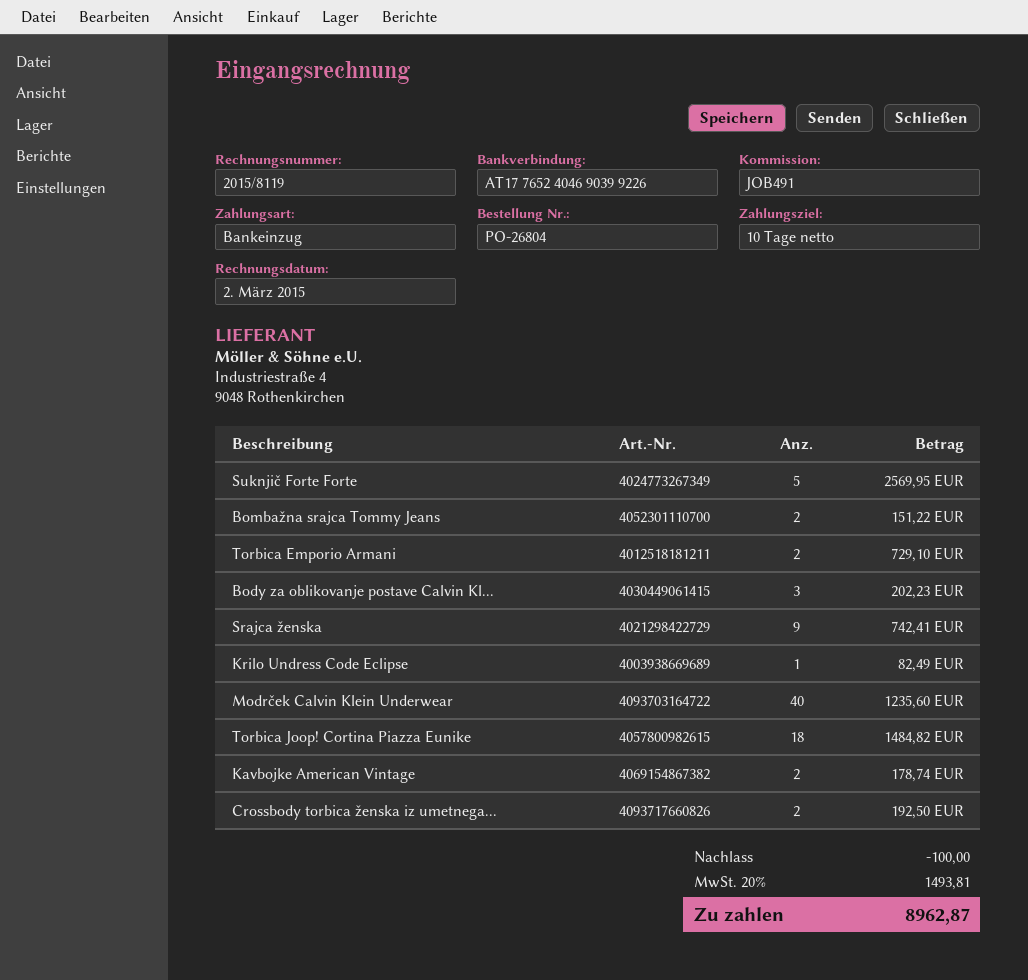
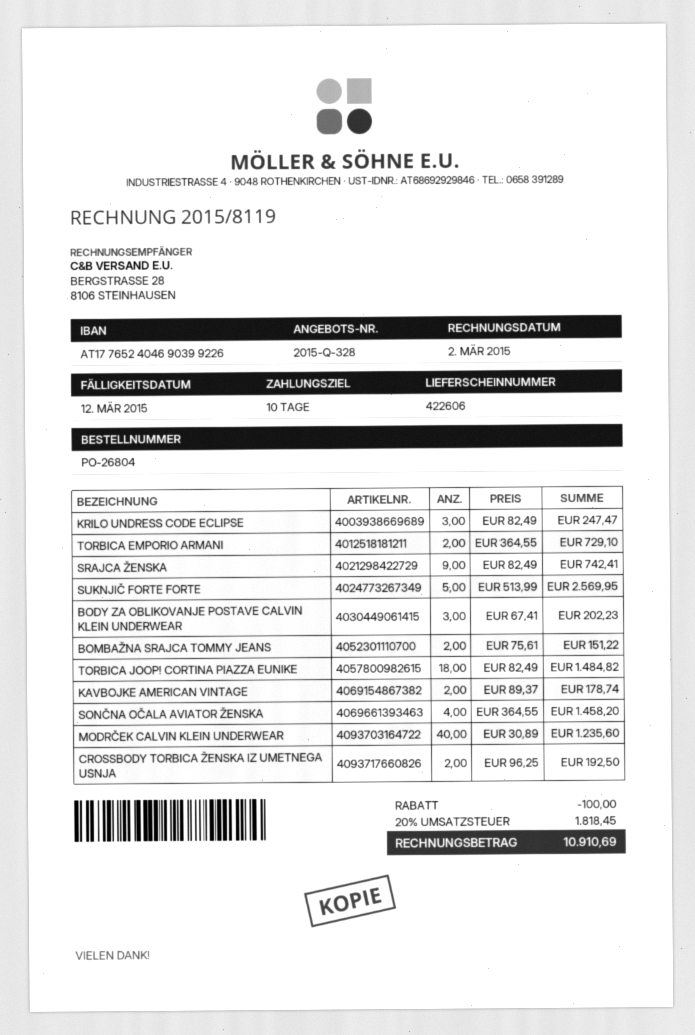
Krilo Undress Code Eclipse: 1 for 82.49 -> 3 for 247.47
SONČNA OČALA AVIATOR ŽENSKA: none -> 4 for 1458.20
tax: 20% = 1493.81 -> 20% = 1818.45
total: 8962.87 -> 10910.69

